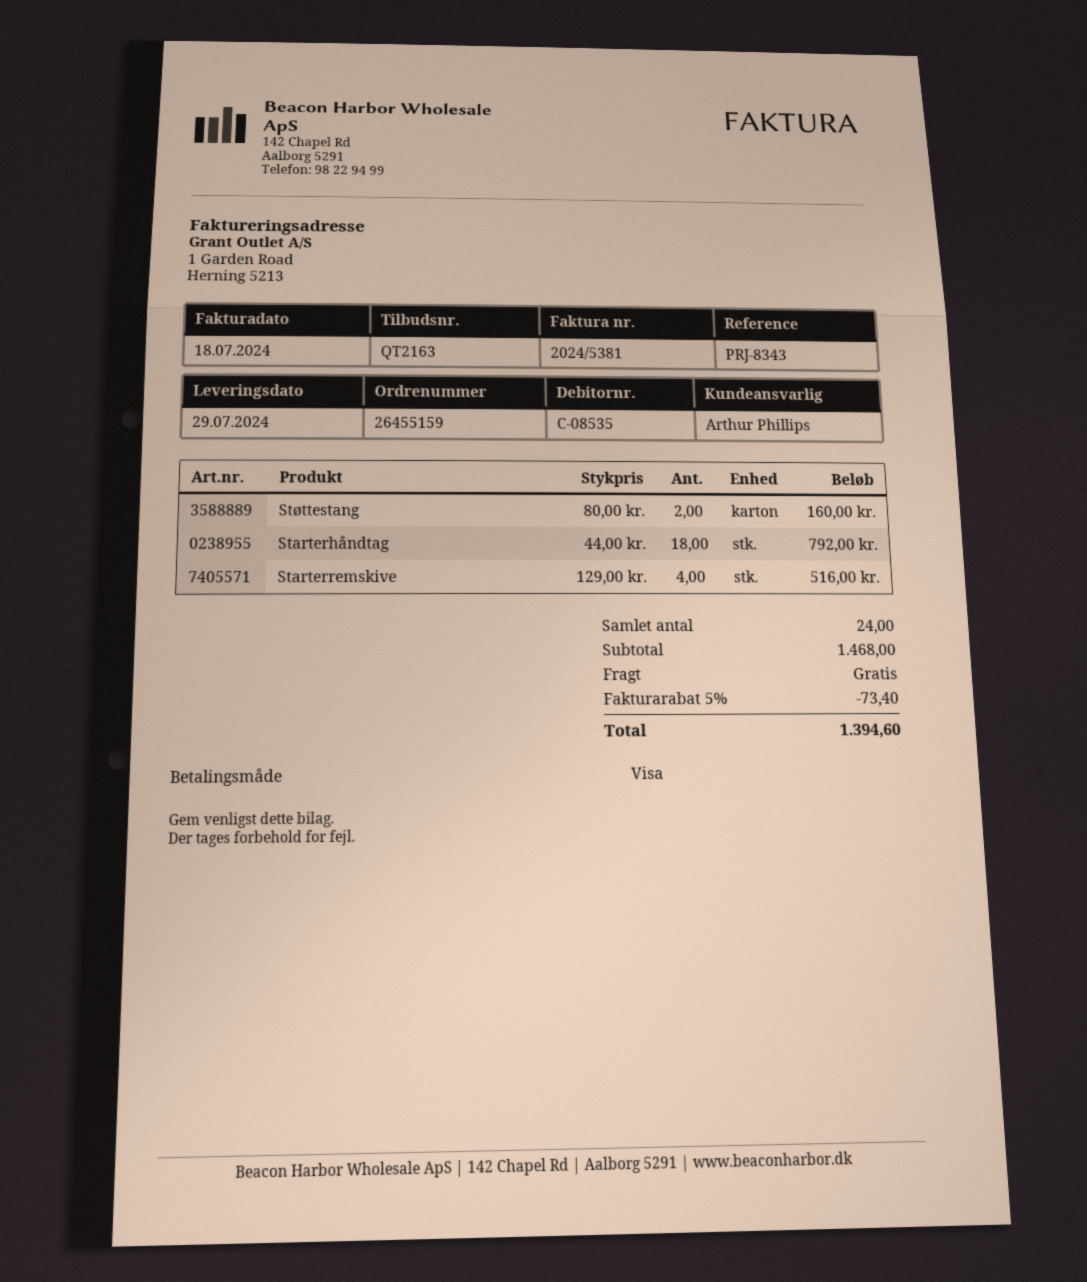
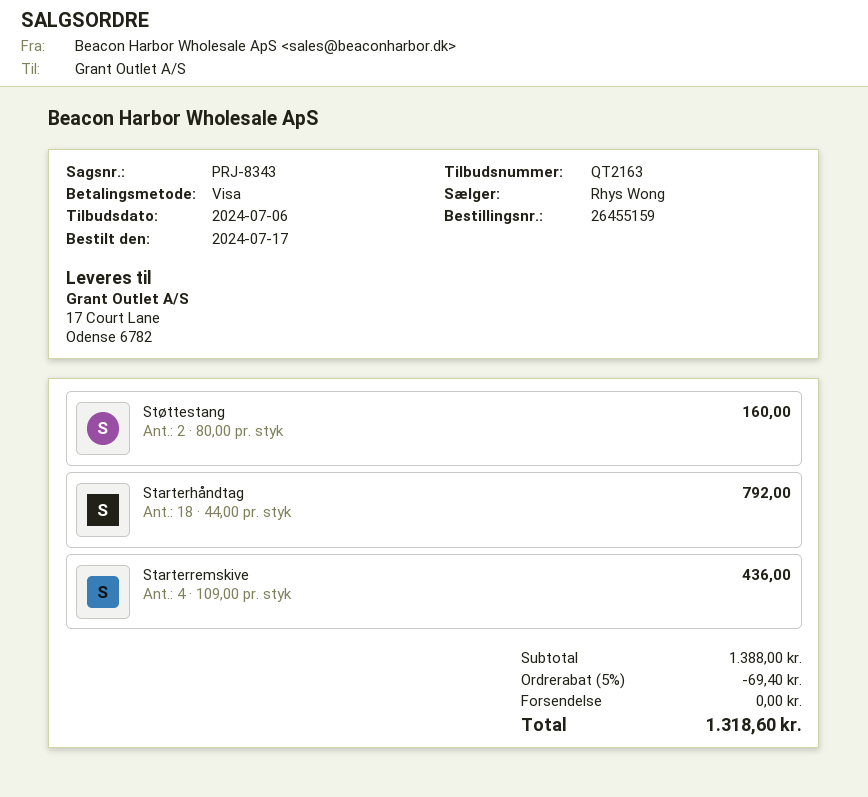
sales rep: Arthur Phillips -> Rhys Wong
Starterremskive: 4 x 129.00 = 516.00 -> 4 x 109.00 = 436.00
subtotal: 1468.00 -> 1388.00
discount: 5% = 73.40 -> 5% = 69.40
total: 1394.60 -> 1318.60

